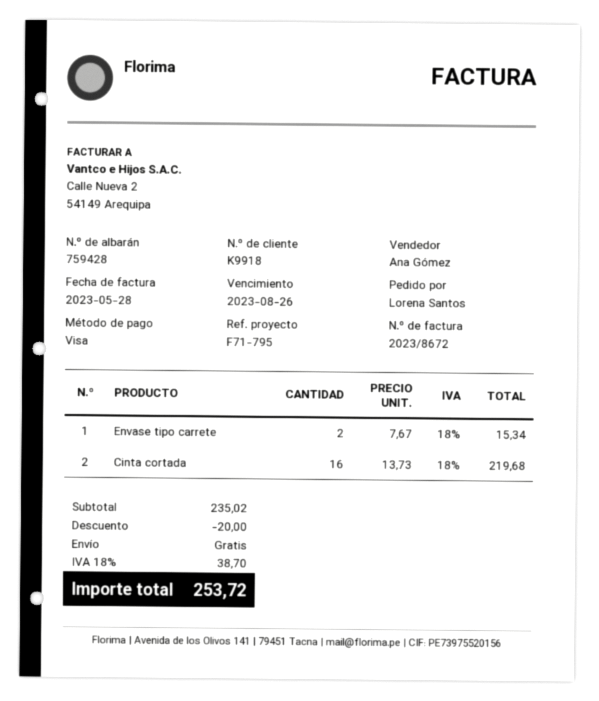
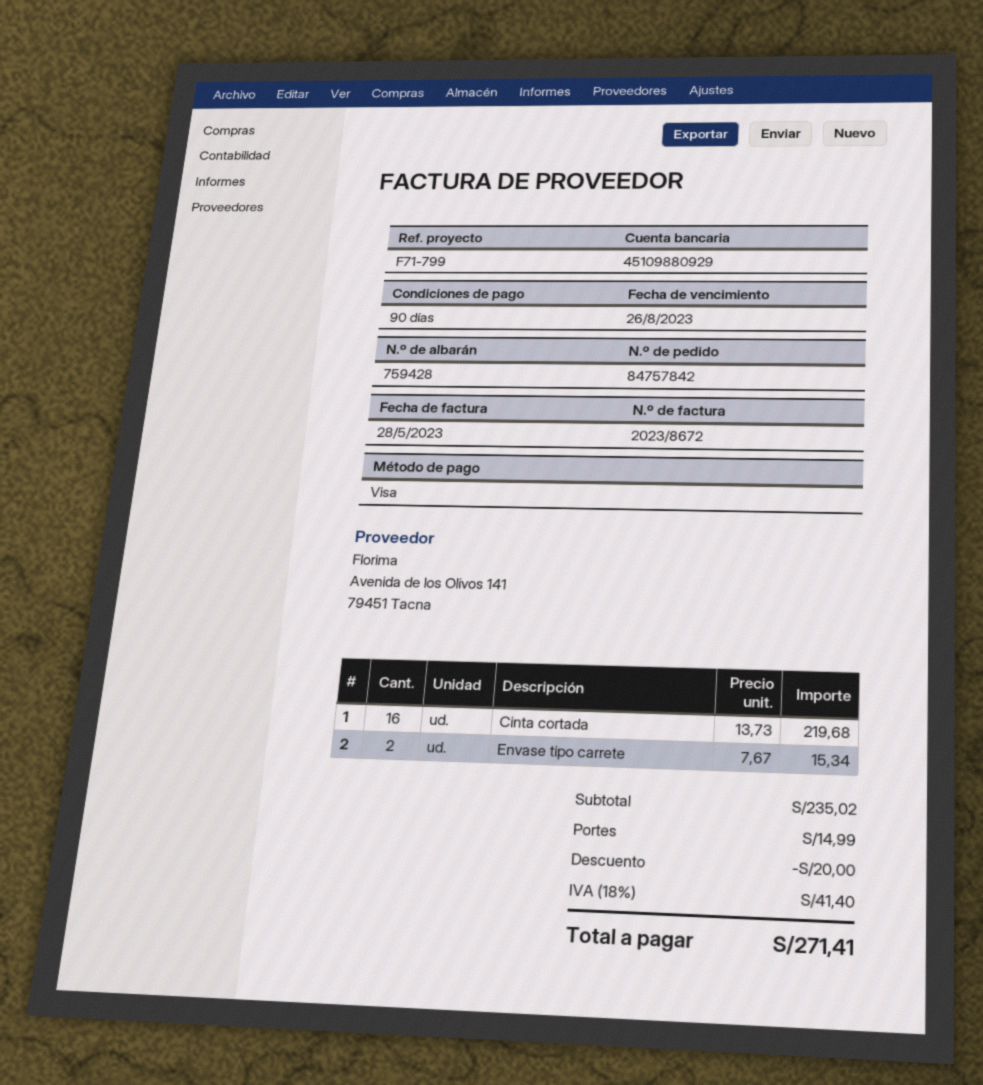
reference: F71-795 -> F71-799
shipping: 0.00 -> 14.99
tax: 18% = 38.70 -> 18% = 41.40
total: 253.72 -> 271.41

